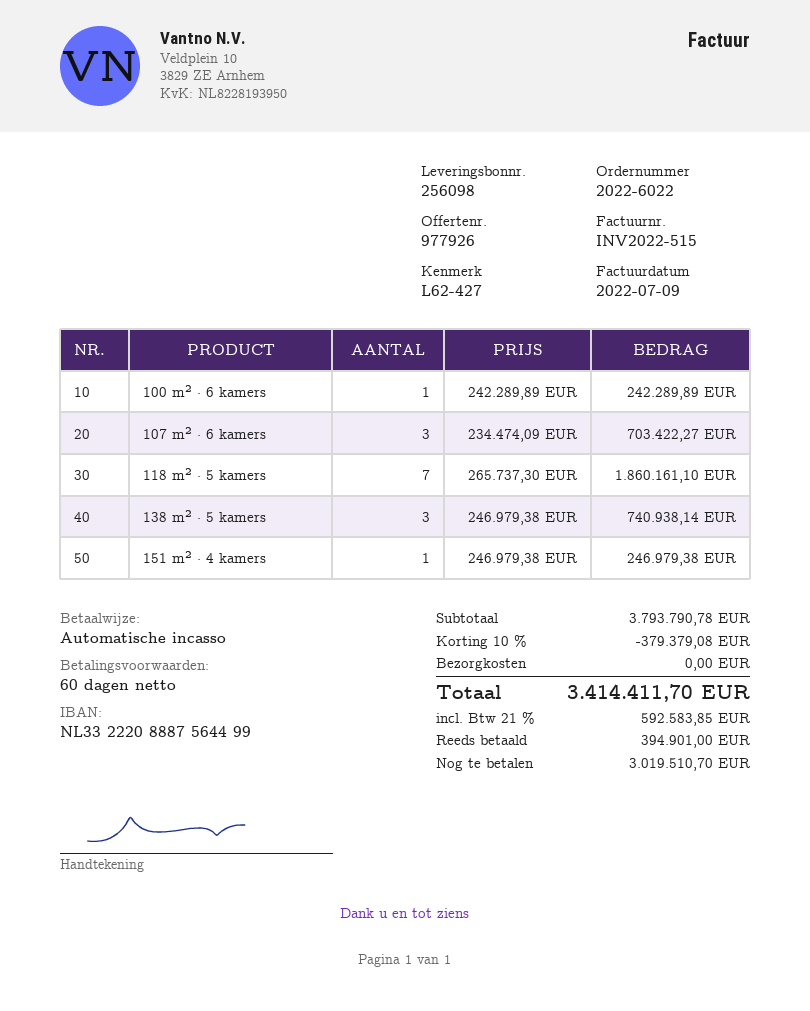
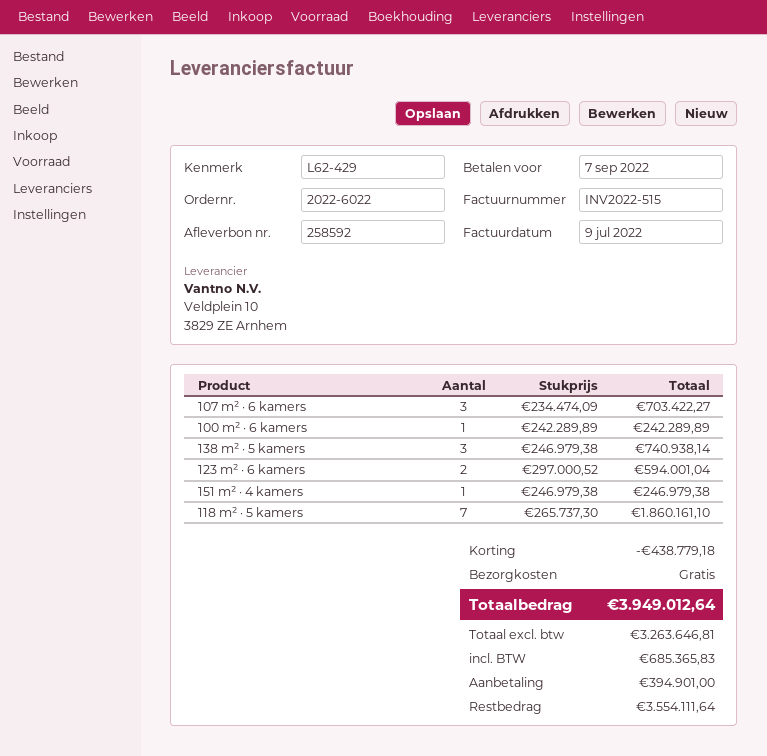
delivery note number: 256098 -> 258592
reference: L62-427 -> L62-429
123 m² · 6 kamers: none -> 2 x 297000.52 = 594001.04
discount: 379379.08 -> 438779.18
tax: 592583.85 -> 685365.83
total: 3414411.70 -> 3949012.64
balance: 3019510.70 -> 3554111.64

